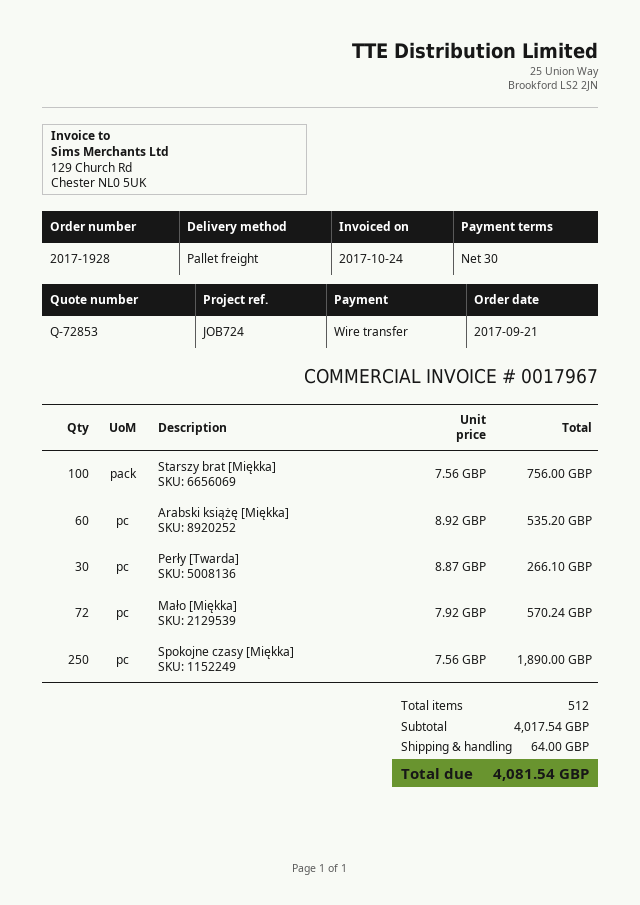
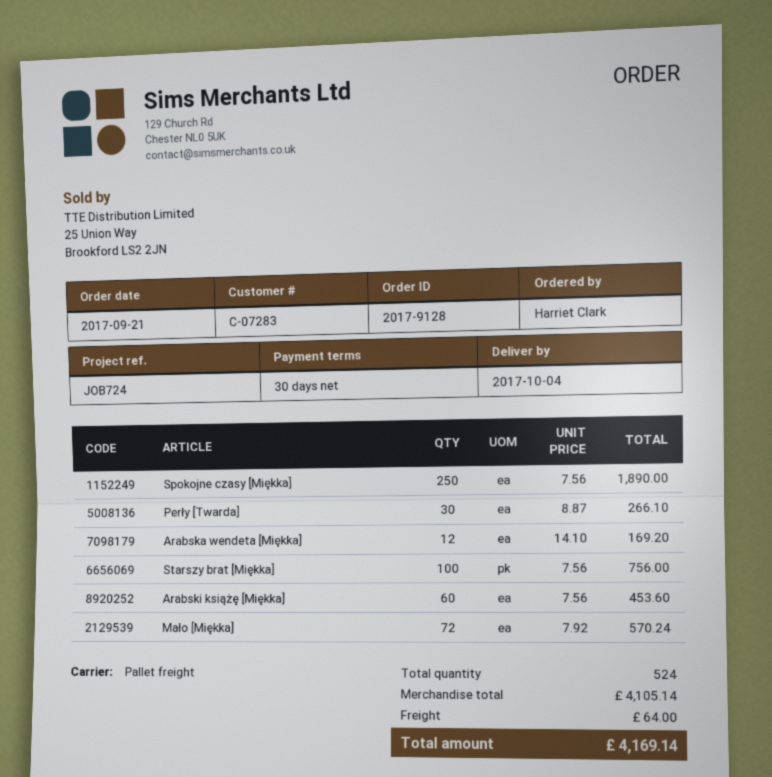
order number: 2017-1928 -> 2017-9128
Arabski książę [Miękka]: 60 x 8.92 = 535.20 -> 60 x 7.56 = 453.60
Arabska wendeta [Miękka]: none -> 12 x 14.10 = 169.20
total quantity: 512 -> 524
subtotal: 4017.54 -> 4105.14
total: 4081.54 -> 4169.14

